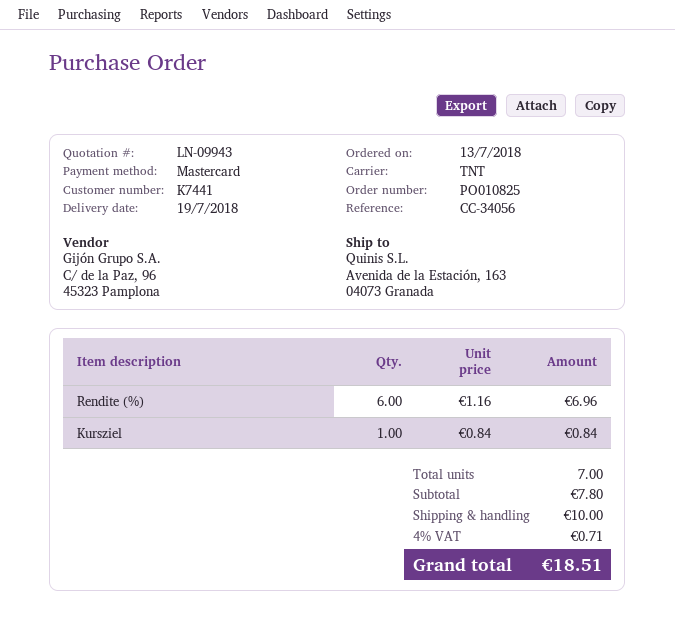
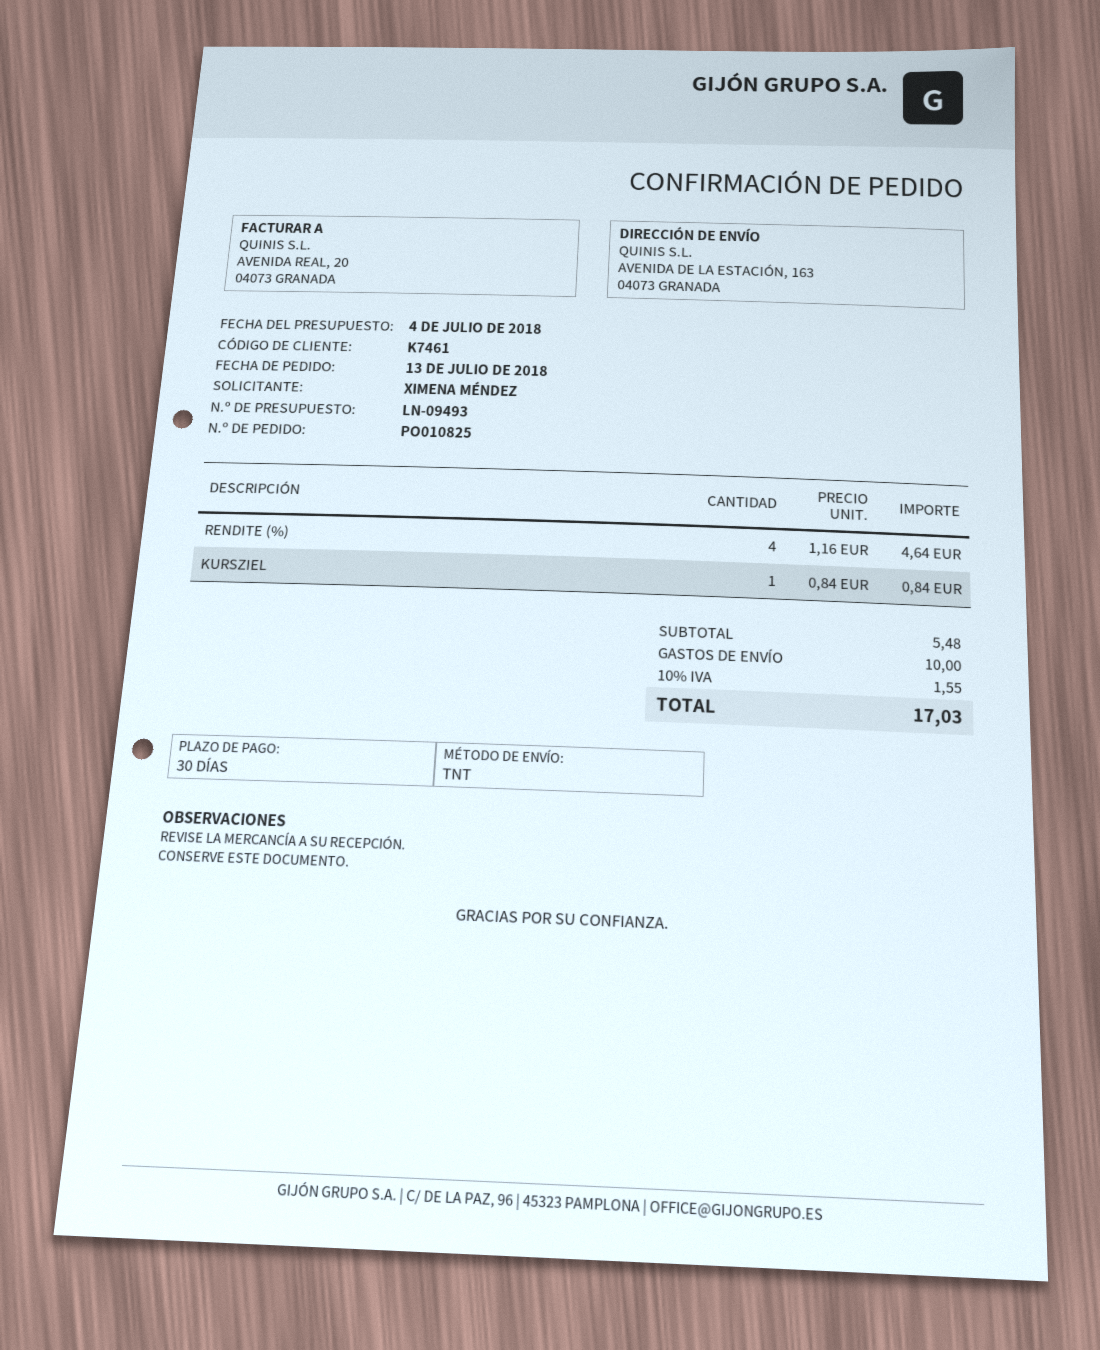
quote number: LN-09943 -> LN-09493
customer number: K7441 -> K7461
Rendite (%): 6 x 1.16 = 6.96 -> 4 x 1.16 = 4.64
subtotal: 7.80 -> 5.48
tax: 4% = 0.71 -> 10% = 1.55
total: 18.51 -> 17.03

